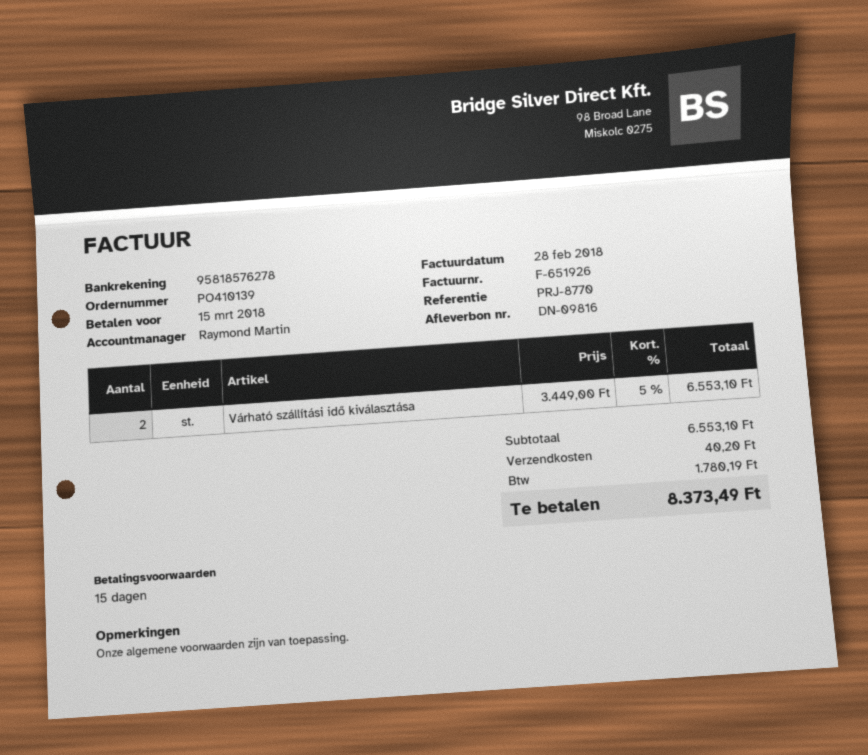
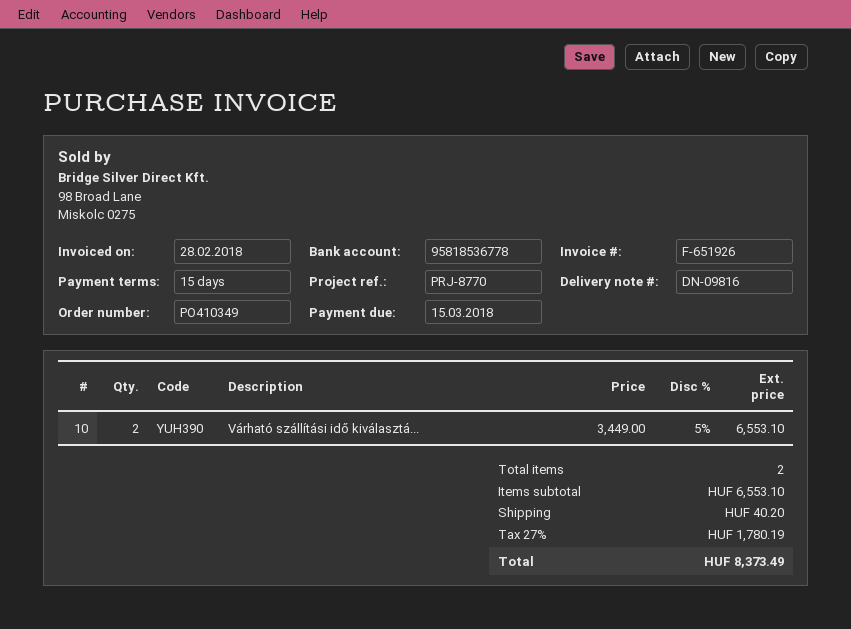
order number: PO410139 -> PO410349
bank account: 95818576278 -> 95818536778

